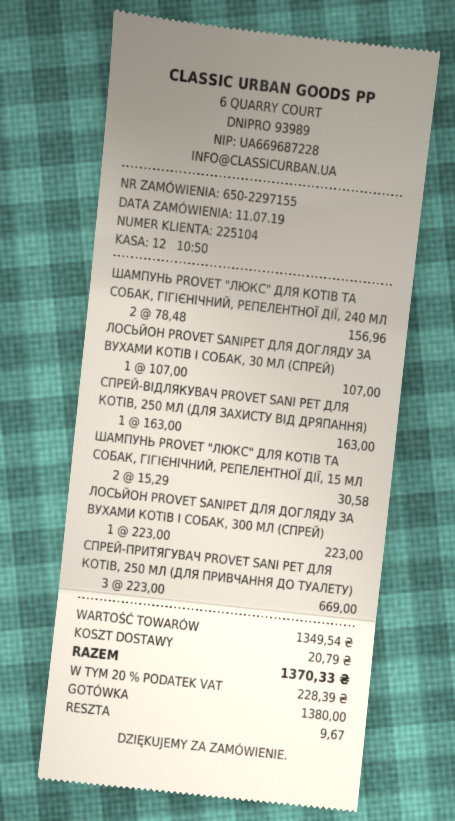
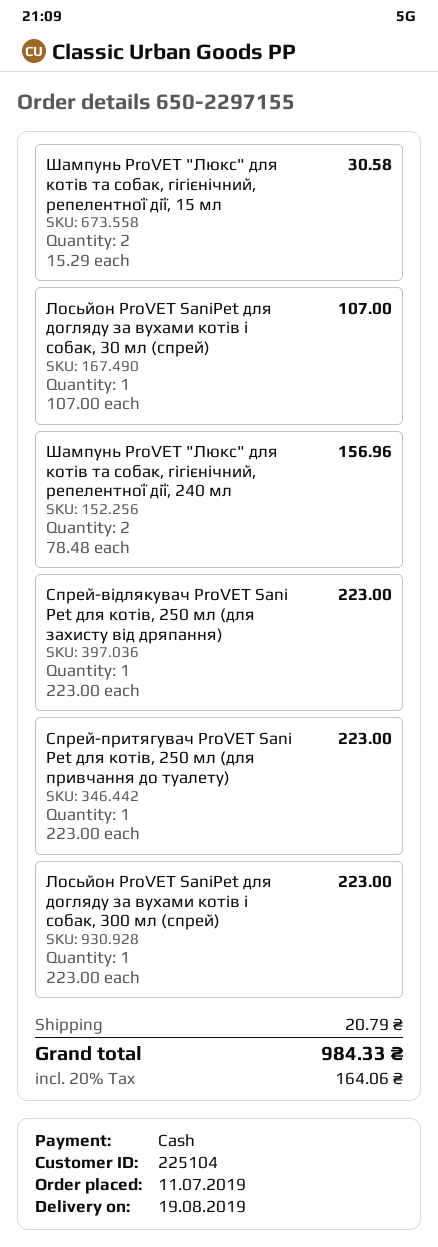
СПРЕЙ-ВІДЛЯКУВАЧ PROVET SANI PET ДЛЯ КОТІВ, 250 МЛ (ДЛЯ ЗАХИСТУ ВІД ДРЯПАННЯ): 1 x 163.00 = 163.00 -> 1 x 223.00 = 223.00
СПРЕЙ-ПРИТЯГУВАЧ PROVET SANI PET ДЛЯ КОТІВ, 250 МЛ (ДЛЯ ПРИВЧАННЯ ДО ТУАЛЕТУ): 3 x 223.00 = 669.00 -> 1 x 223.00 = 223.00
tax: 20% = 228.39 -> 20% = 164.06
total: 1370.33 -> 984.33

